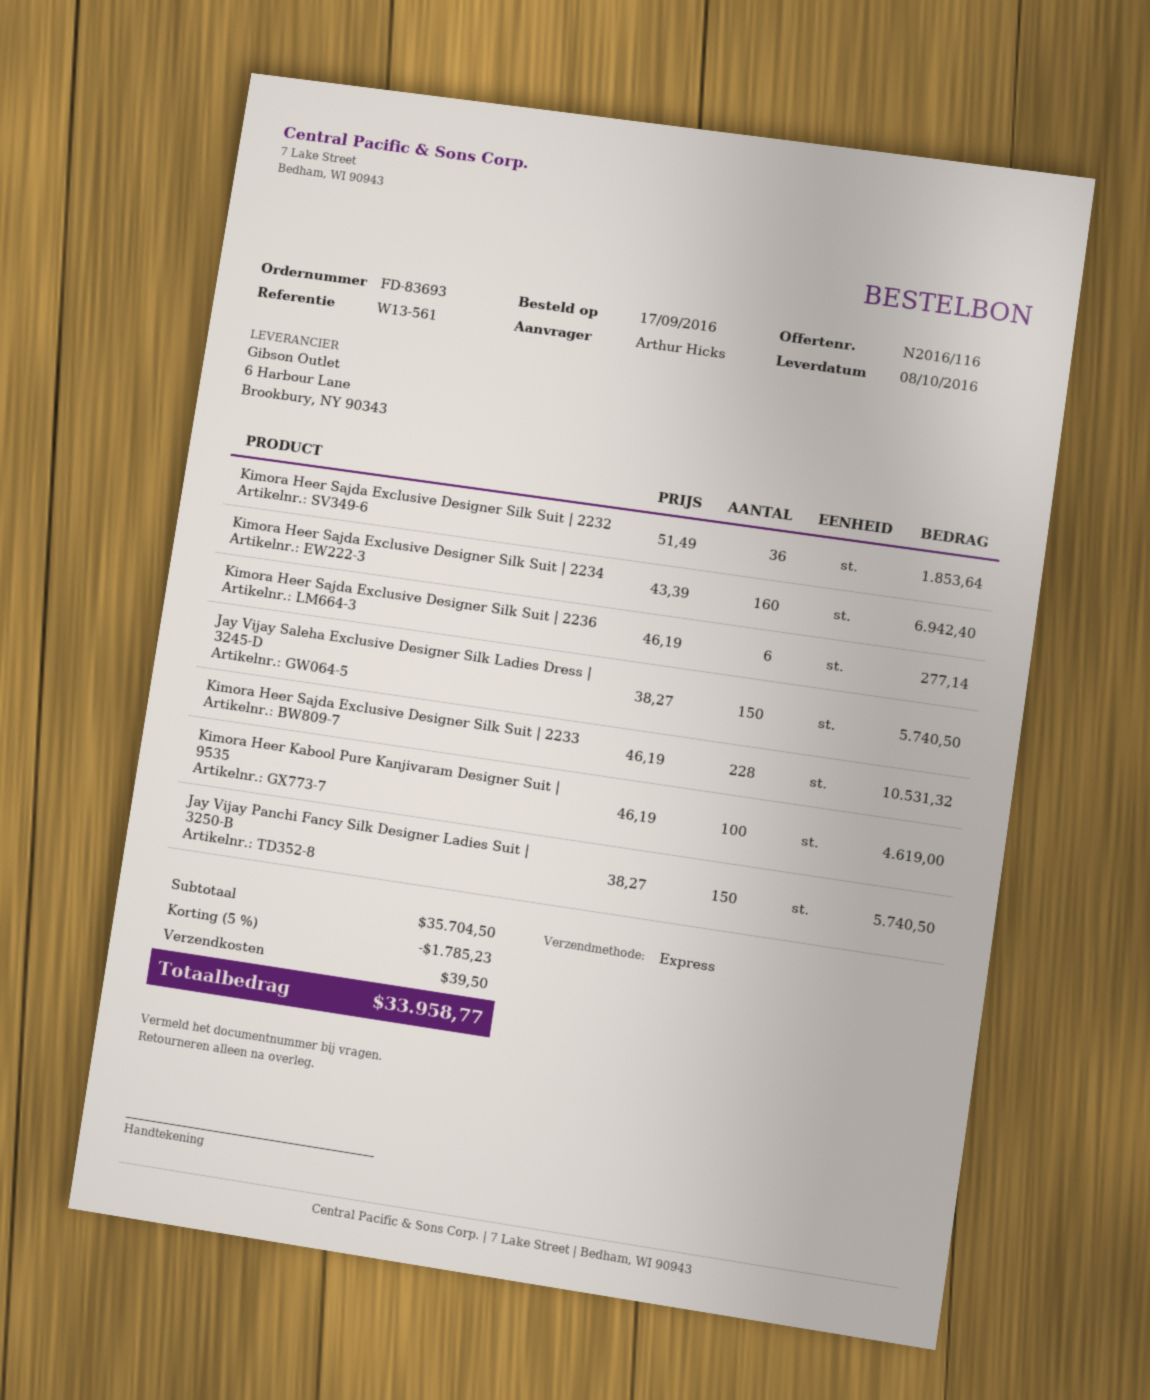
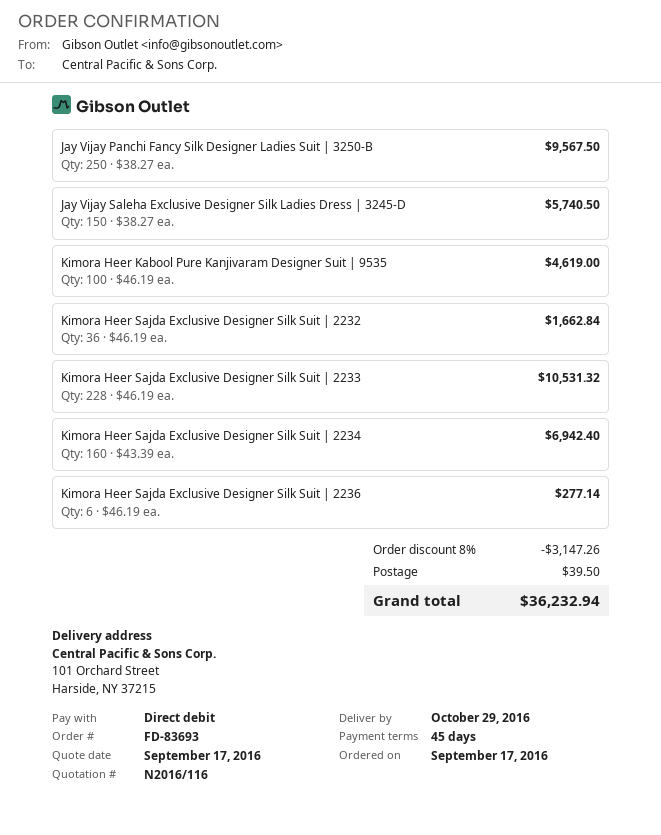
delivery date: 2016-10-08 -> 2016-10-29
Kimora Heer Sajda Exclusive Designer Silk Suit | 2232: 36 x 51.49 = 1853.64 -> 36 x 46.19 = 1662.84
Jay Vijay Panchi Fancy Silk Designer Ladies Suit | 3250-B: 150 x 38.27 = 5740.50 -> 250 x 38.27 = 9567.50
discount: 5% = 1785.23 -> 8% = 3147.26
total: 33958.77 -> 36232.94

